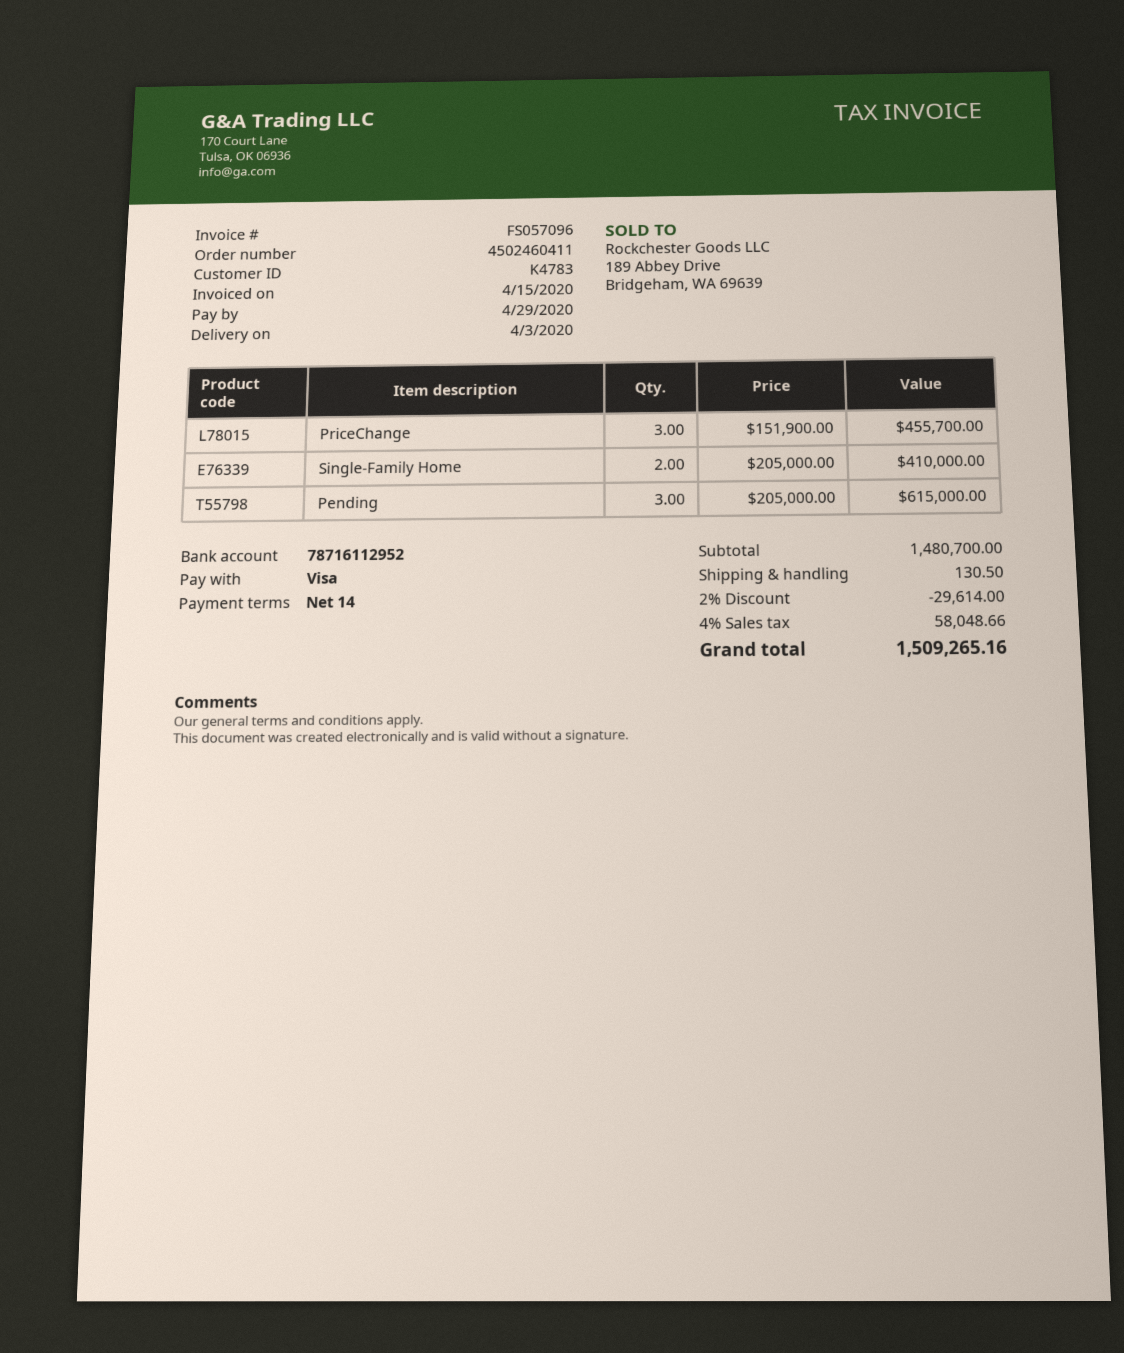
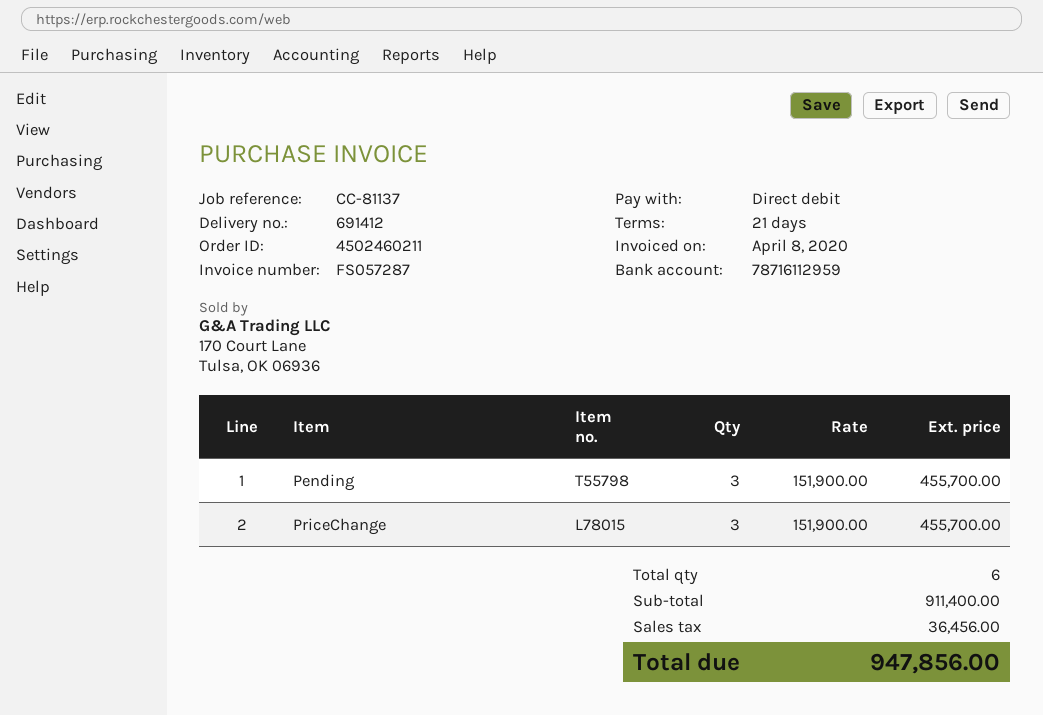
order number: 4502460411 -> 4502460211
invoice number: FS057096 -> FS057287
invoice date: 2020-04-15 -> 2020-04-08
payment terms: 14 days -> 21 days
payment method: Visa -> direct debit
bank account: 78716112952 -> 78716112959
Single-Family Home: 2 x 205000.00 = 410000.00 -> none
Pending: 3 x 205000.00 = 615000.00 -> 3 x 151900.00 = 455700.00
subtotal: 1480700.00 -> 911400.00
discount: 2% = 29614.00 -> none
shipping: 130.50 -> none
tax: 58048.66 -> 36456.00
total: 1509265.16 -> 947856.00

